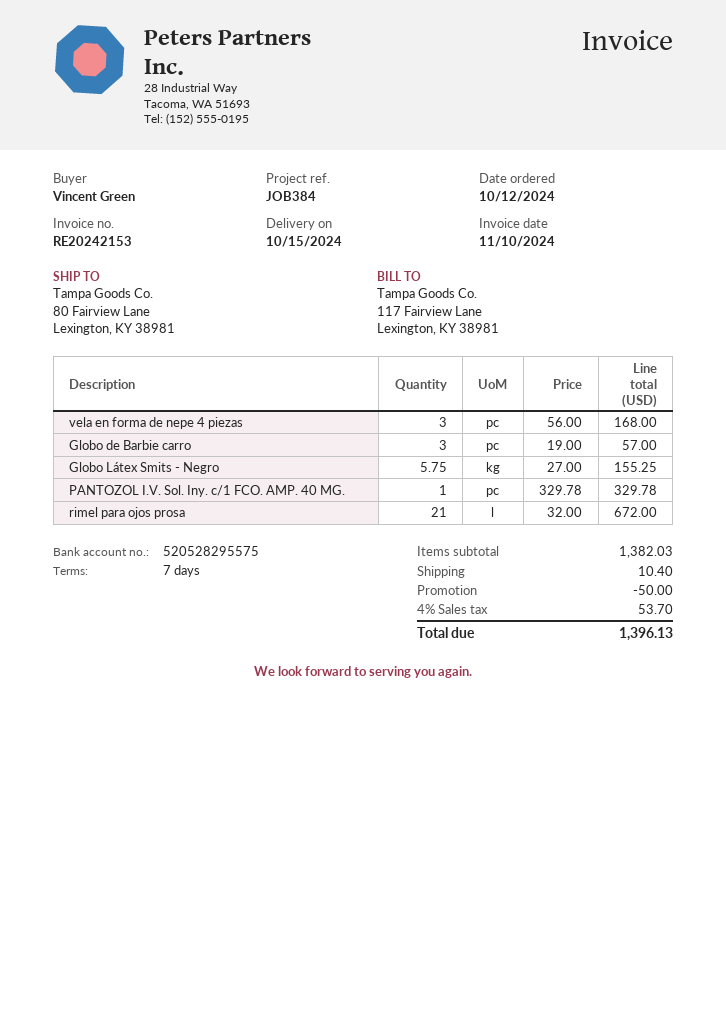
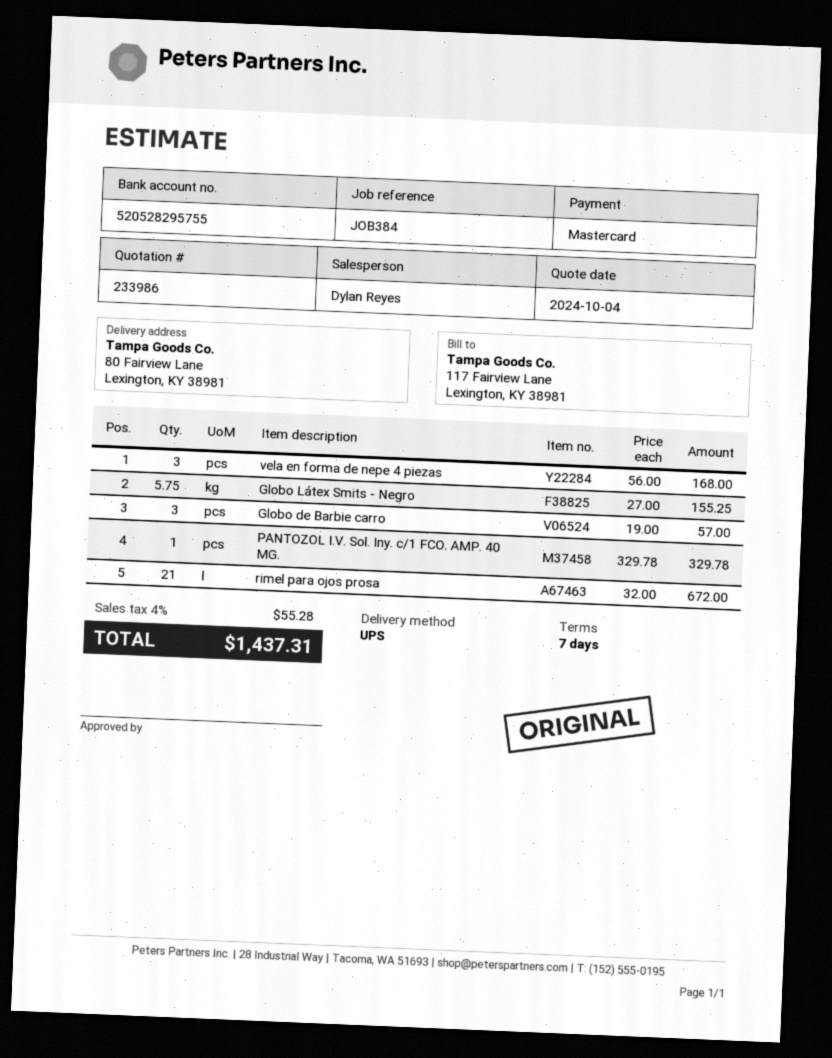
bank account: 520528295575 -> 520528295755
discount: 50.00 -> none
shipping: 10.40 -> none
tax: 4% = 53.70 -> 4% = 55.28
total: 1396.13 -> 1437.31

